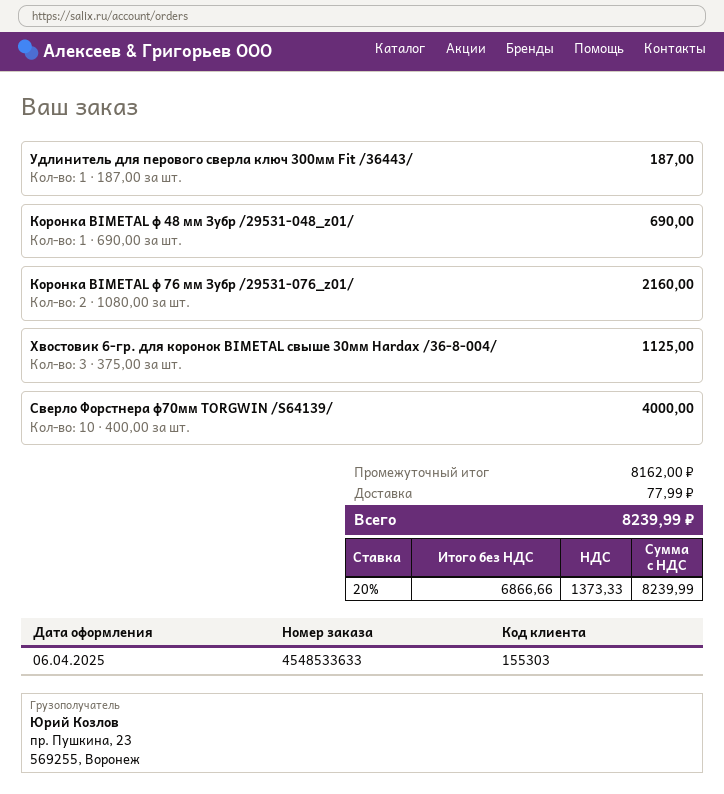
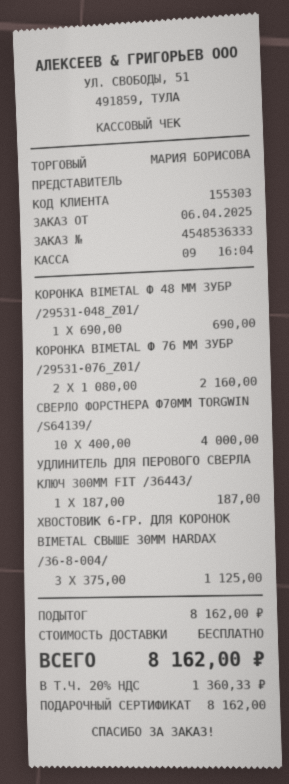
order number: 4548533633 -> 4548536333
shipping: 77.99 -> 0.00
tax: 20% = 1373.33 -> 20% = 1360.33
total: 8239.99 -> 8162.00

